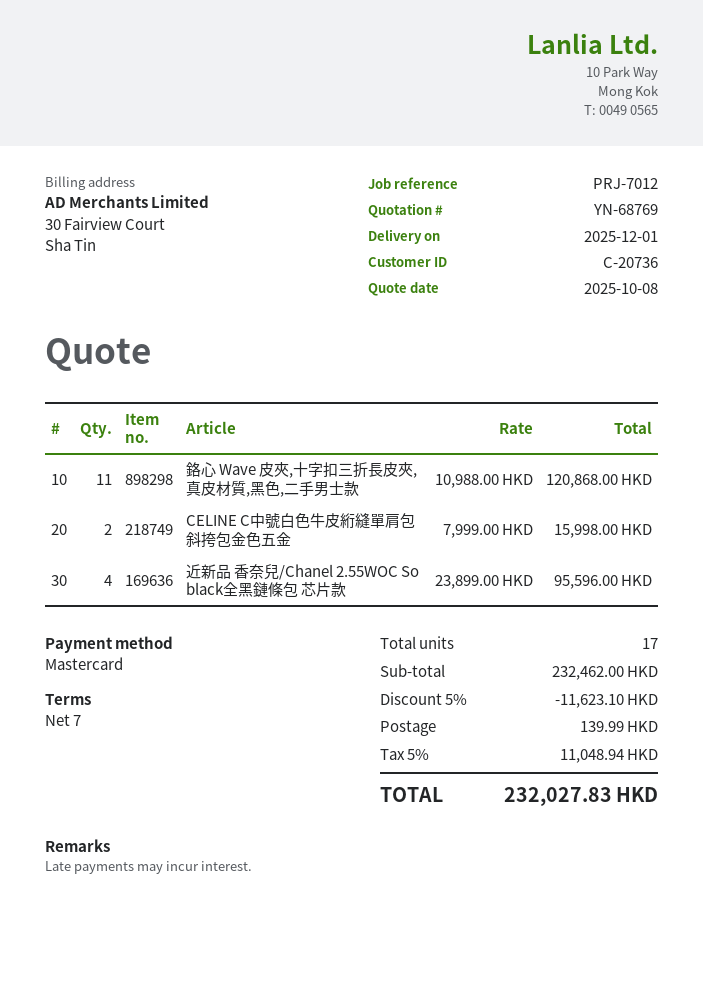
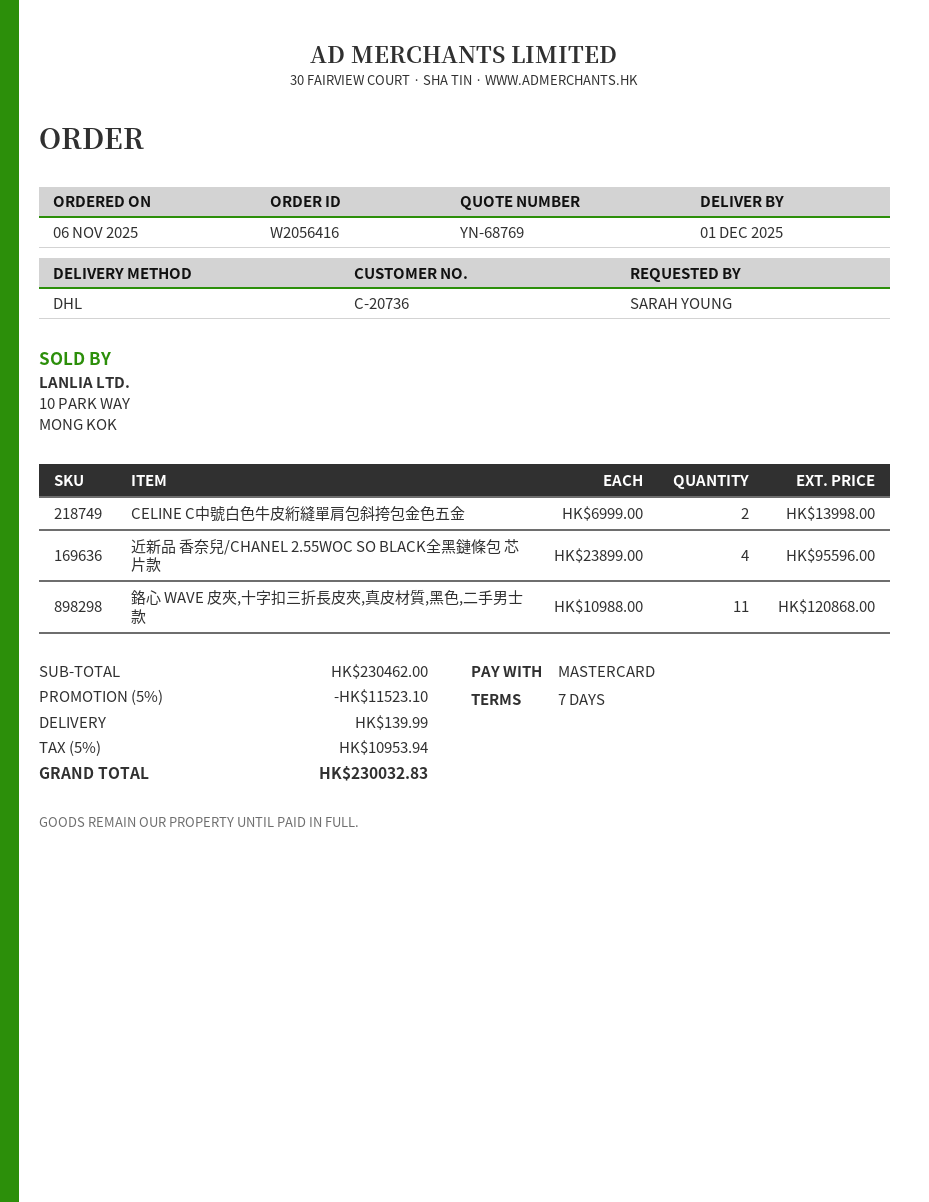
CELINE C中號白色牛皮絎縫單肩包斜挎包金色五金: 2 x 7999.00 = 15998.00 -> 2 x 6999.00 = 13998.00
subtotal: 232462.00 -> 230462.00
discount: 5% = 11623.10 -> 5% = 11523.10
tax: 5% = 11048.94 -> 5% = 10953.94
total: 232027.83 -> 230032.83

